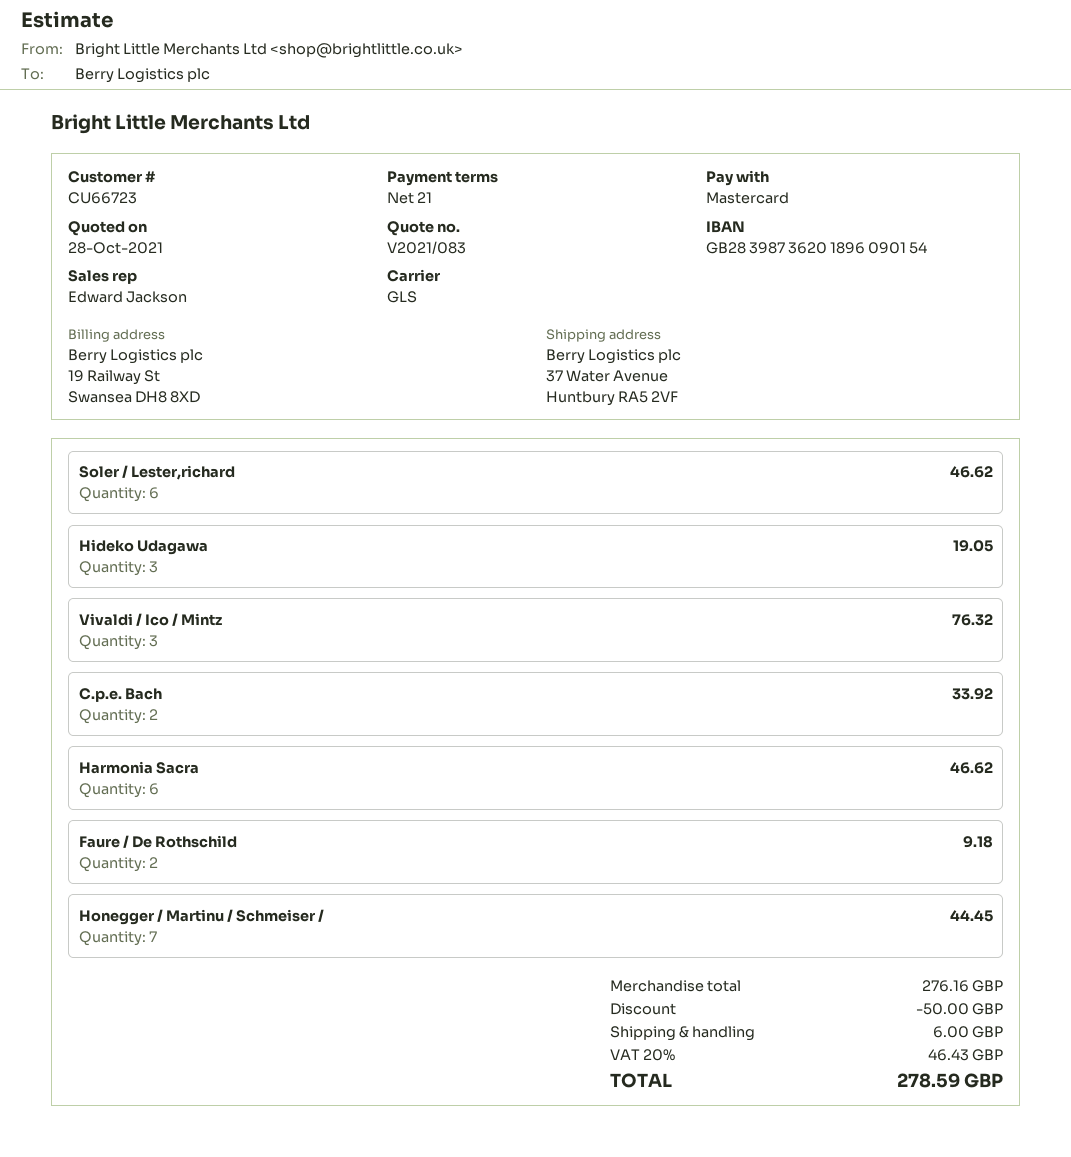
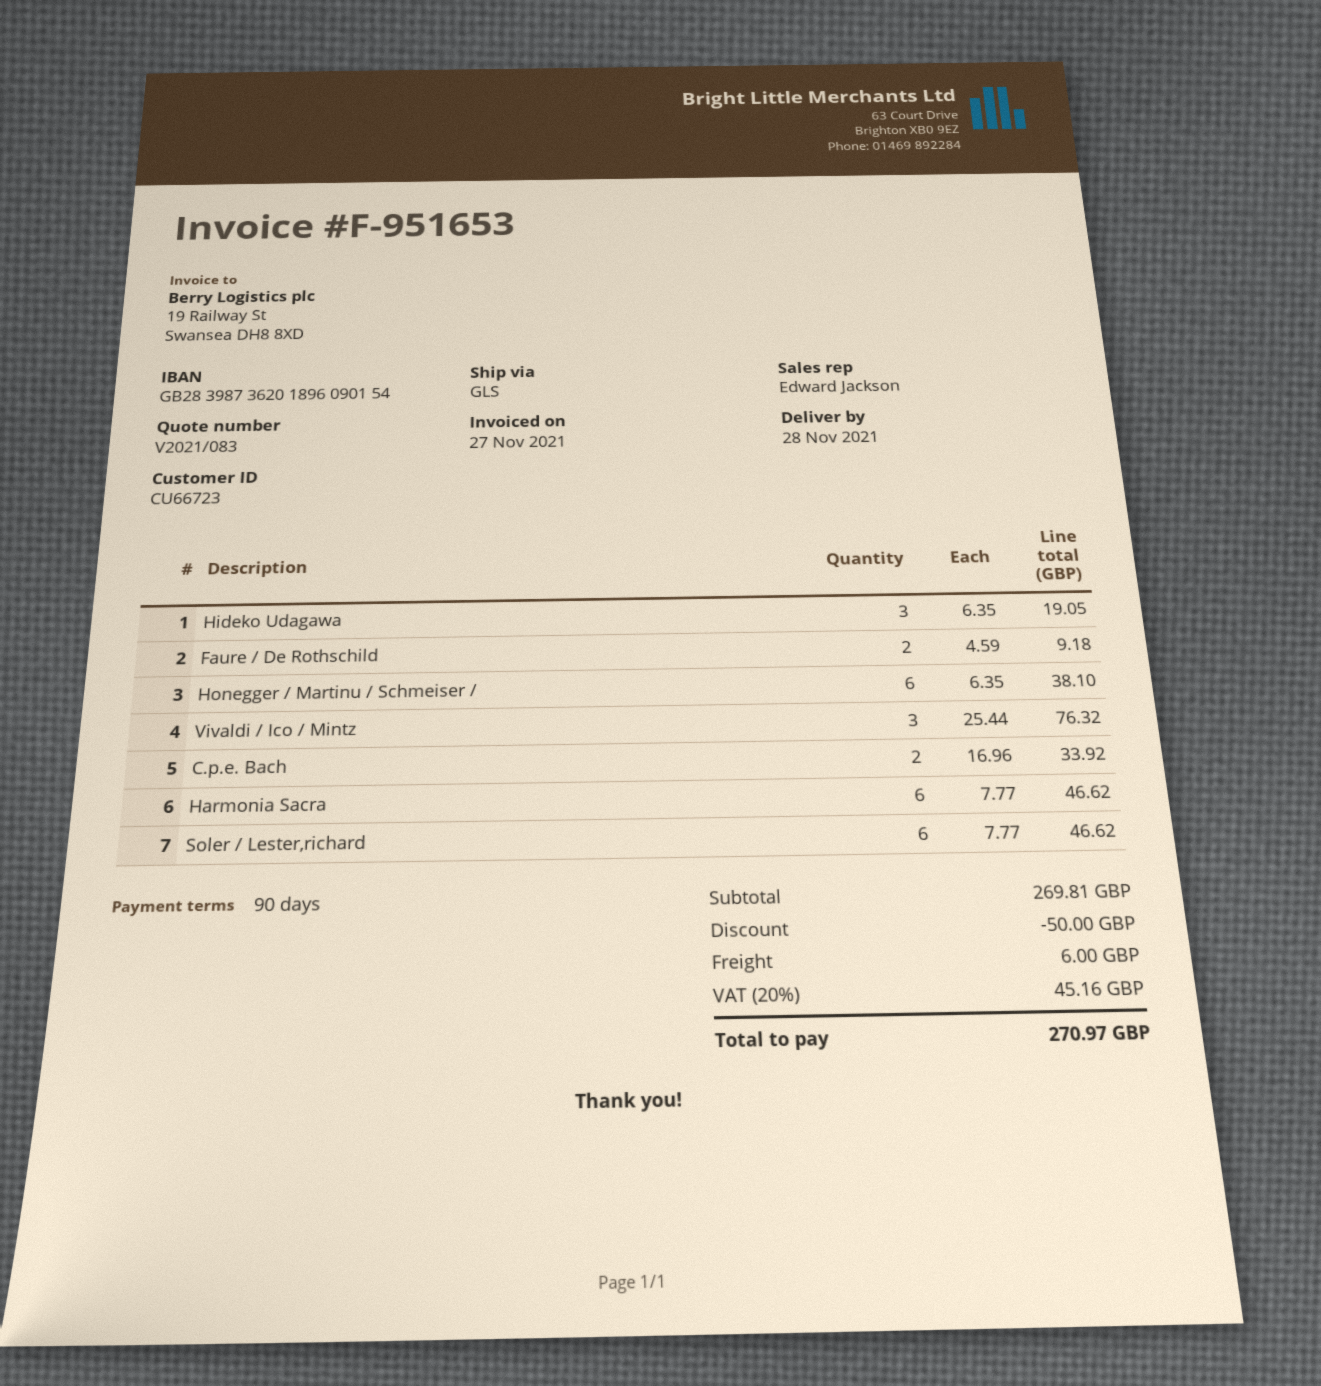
payment terms: 21 days -> 90 days
Honegger / Martinu / Schmeiser /: 7 for 44.45 -> 6 for 38.10
subtotal: 276.16 -> 269.81
tax: 20% = 46.43 -> 20% = 45.16
total: 278.59 -> 270.97

